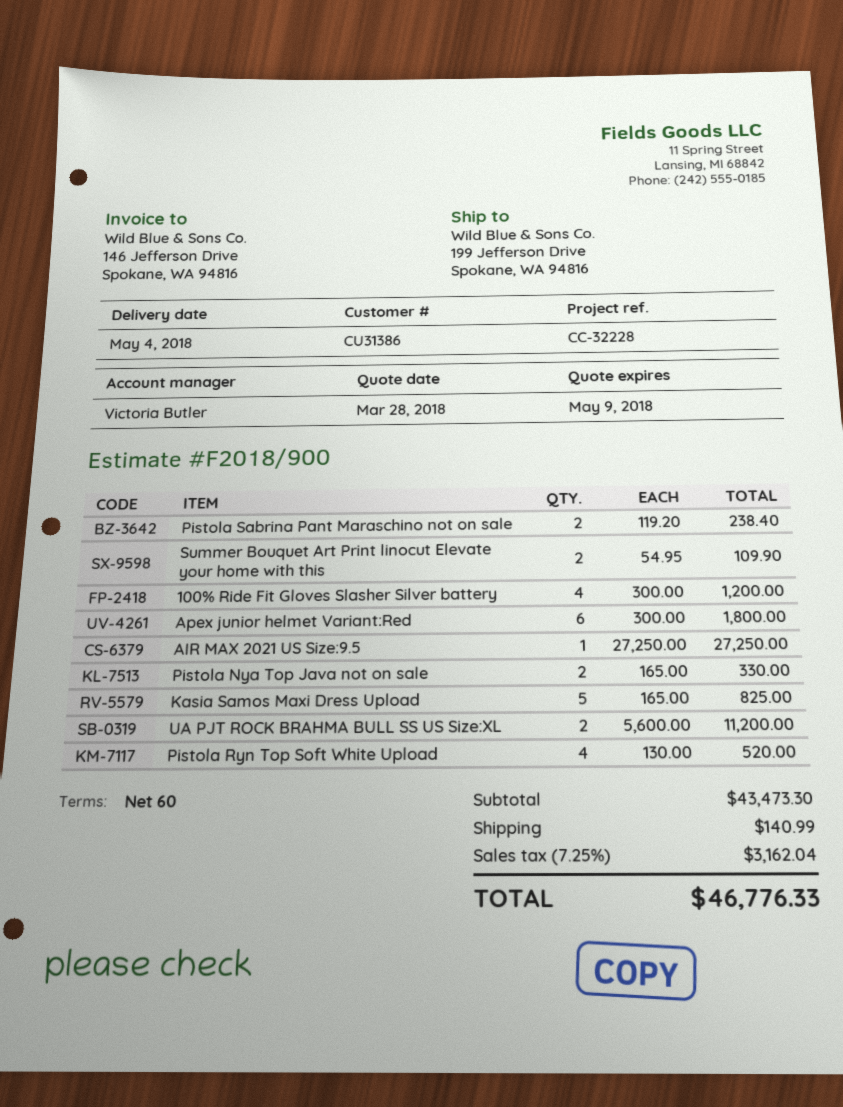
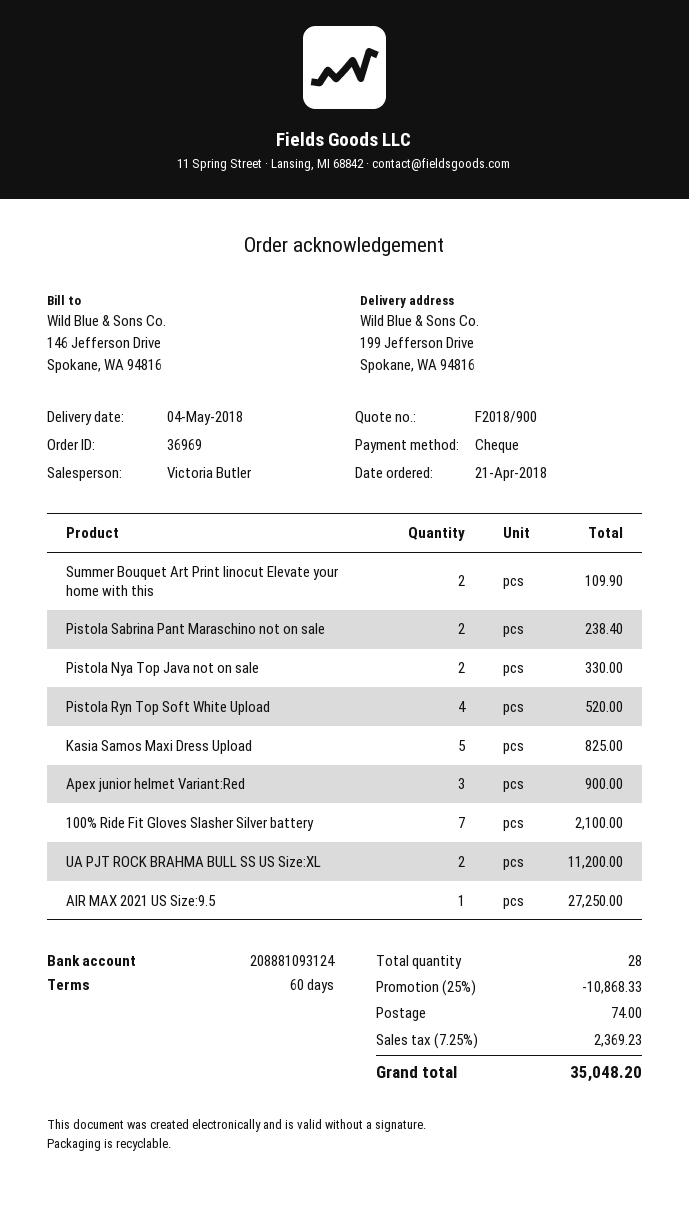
100% Ride Fit Gloves Slasher Silver battery: 4 for 1200.00 -> 7 for 2100.00
Apex junior helmet Variant:Red: 6 for 1800.00 -> 3 for 900.00
discount: none -> 25% = 10868.33
shipping: 140.99 -> 74.00
tax: 7.25% = 3162.04 -> 7.25% = 2369.23
total: 46776.33 -> 35048.20

